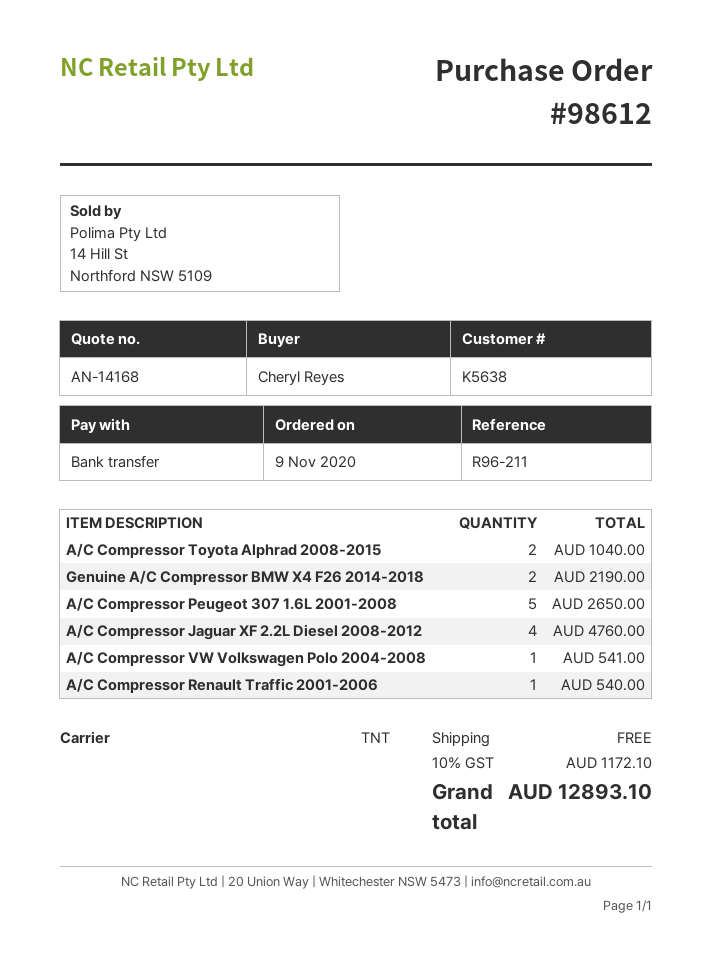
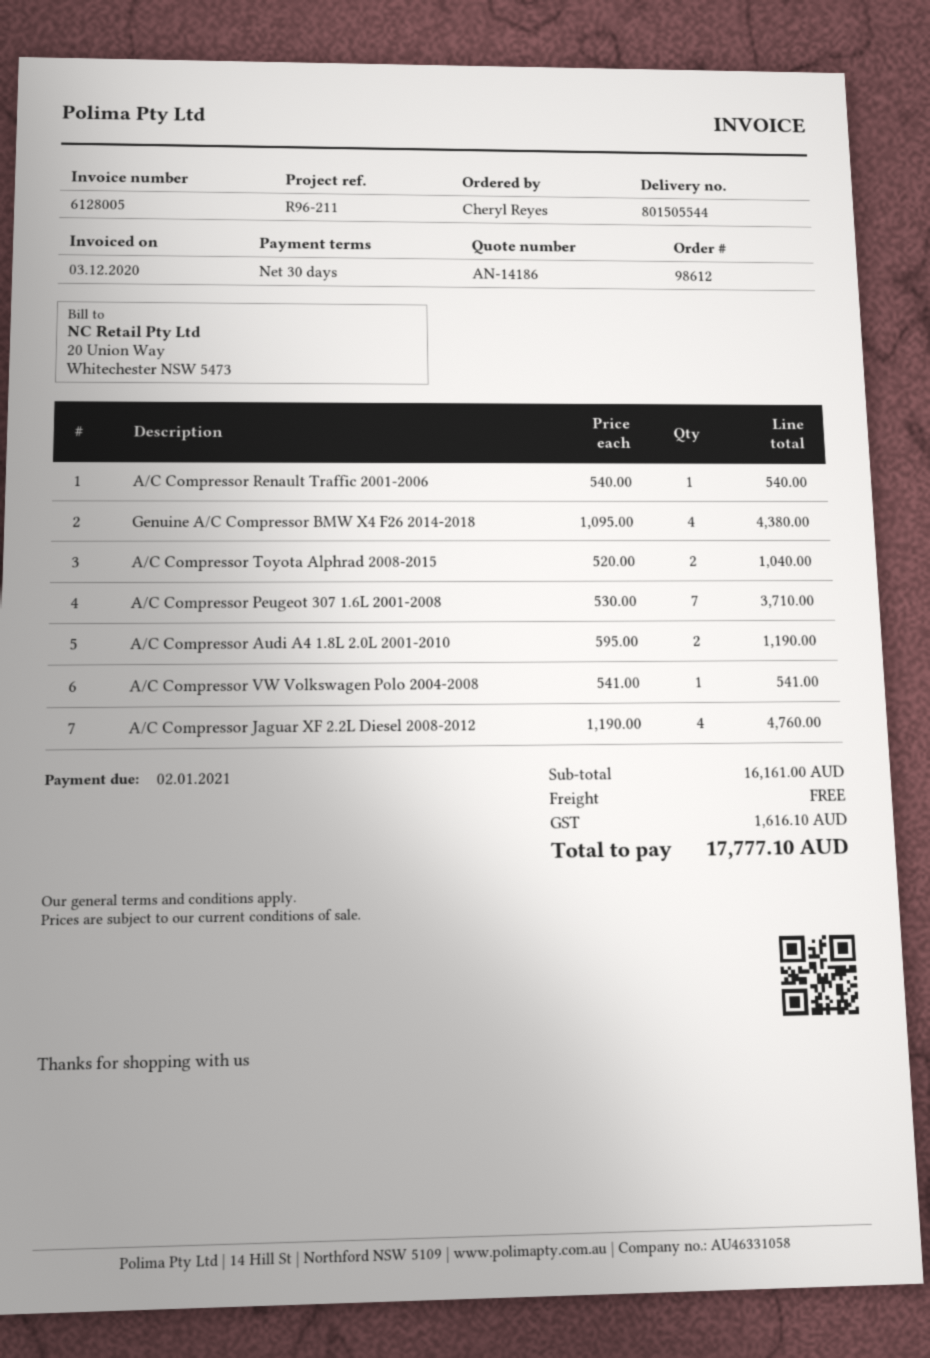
quote number: AN-14168 -> AN-14186
Genuine A/C Compressor BMW X4 F26 2014-2018: 2 for 2190.00 -> 4 for 4380.00
A/C Compressor Peugeot 307 1.6L 2001-2008: 5 for 2650.00 -> 7 for 3710.00
A/C Compressor Audi A4 1.8L 2.0L 2001-2010: none -> 2 for 1190.00
tax: 1172.10 -> 1616.10
total: 12893.10 -> 17777.10

